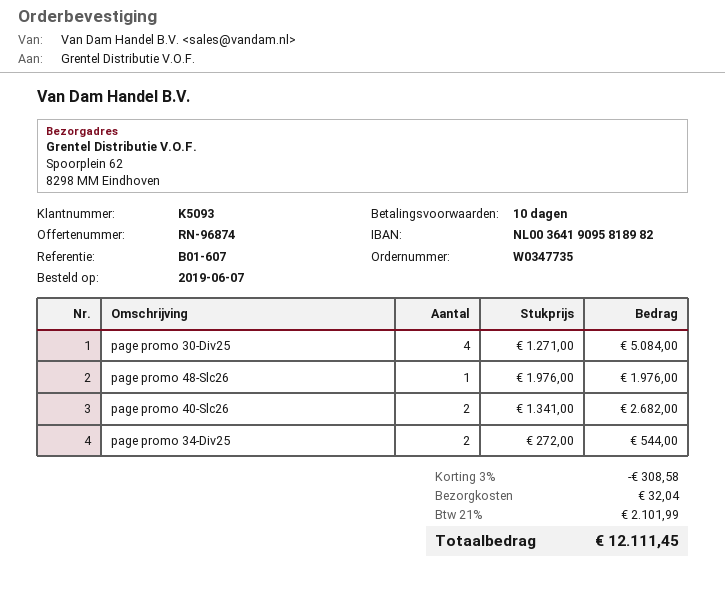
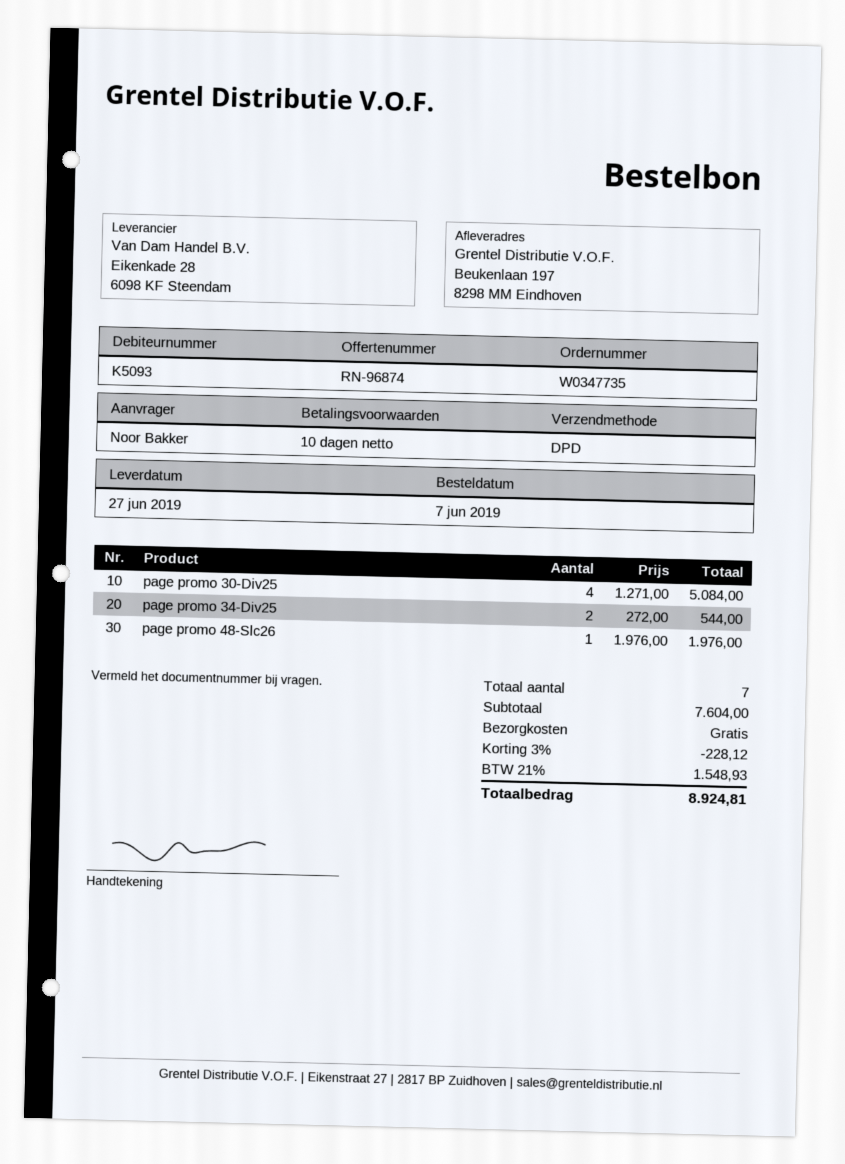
ship to: Spoorplein 62, 8298 MM Eindhoven -> Beukenlaan 197, 8298 MM Eindhoven
page promo 40-Slc26: 2 x 1341.00 = 2682.00 -> none
discount: 3% = 308.58 -> 3% = 228.12
shipping: 32.04 -> 0.00
tax: 21% = 2101.99 -> 21% = 1548.93
total: 12111.45 -> 8924.81

